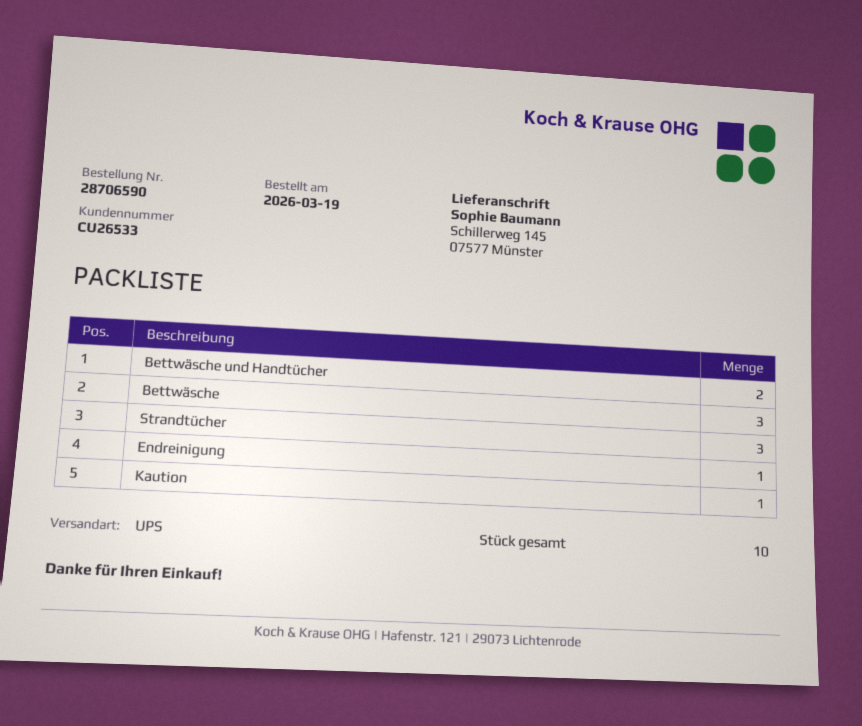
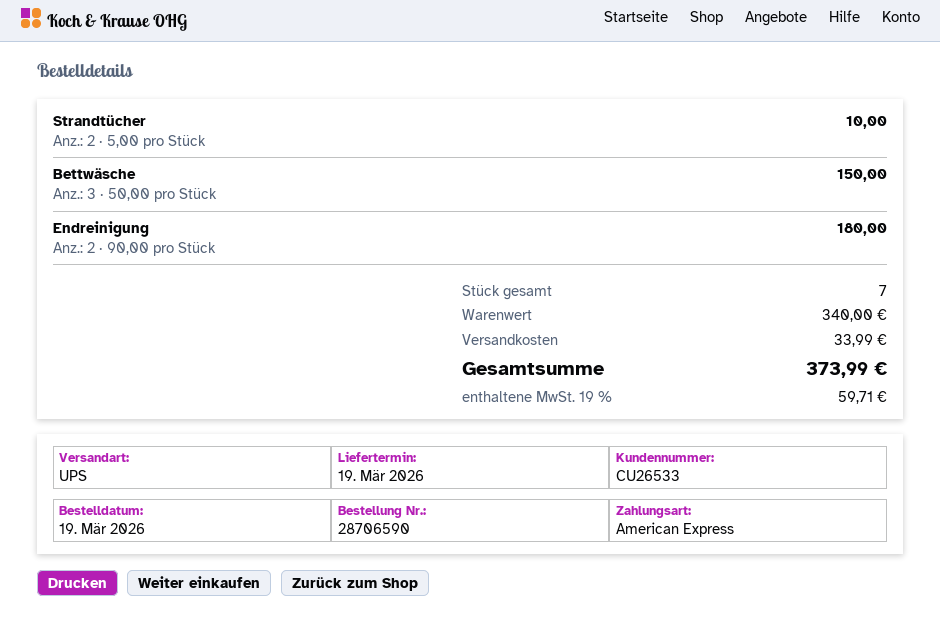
Bettwäsche und Handtücher: 2 -> none
Strandtücher: 3 -> 2
Endreinigung: 1 -> 2
Kaution: 1 -> none
total quantity: 10 -> 7

